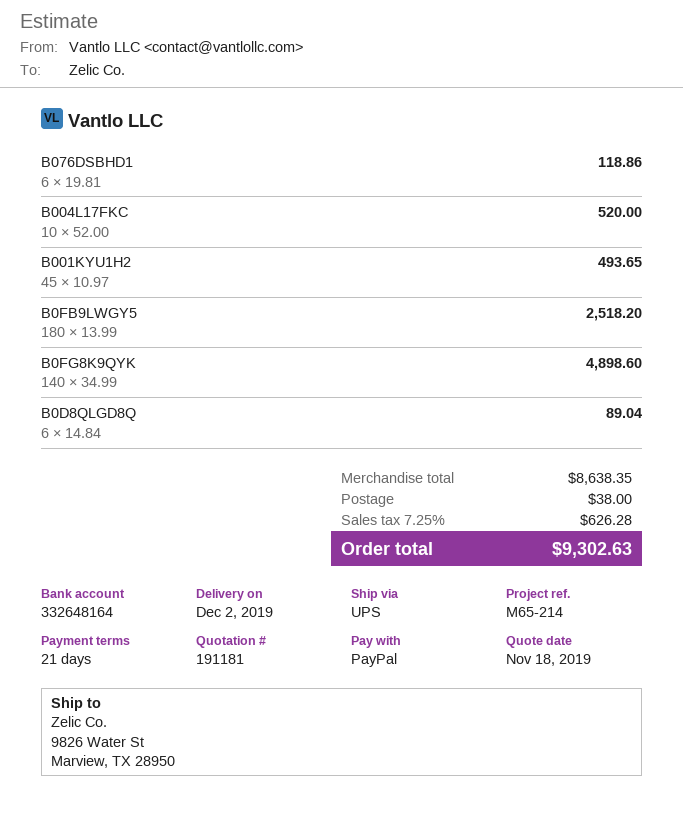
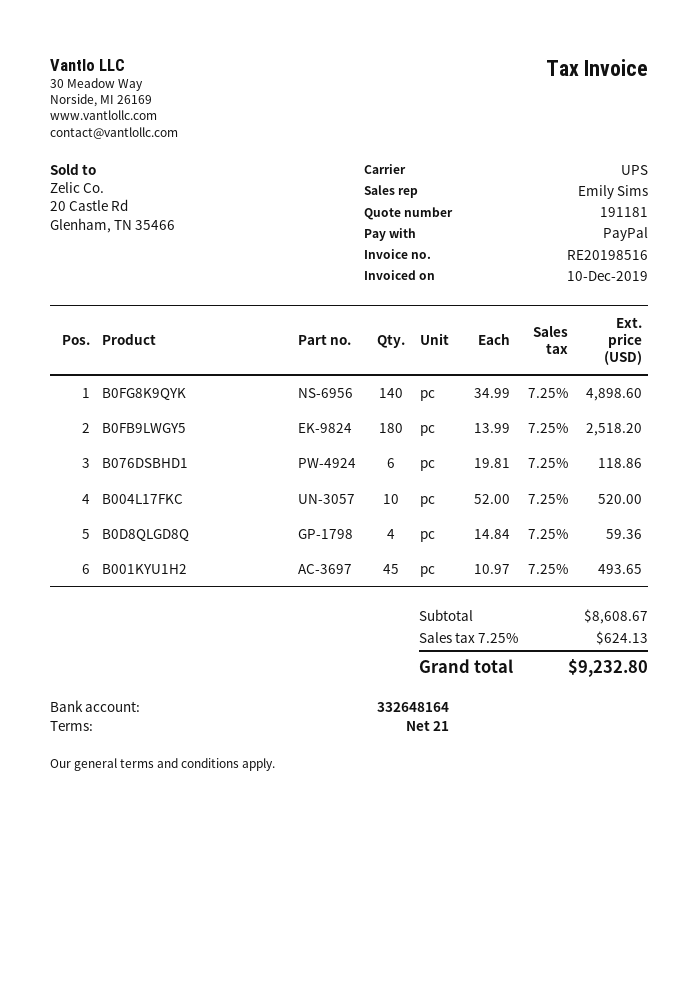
B0D8QLGD8Q: 6 x 14.84 = 89.04 -> 4 x 14.84 = 59.36
subtotal: 8638.35 -> 8608.67
shipping: 38.00 -> none
tax: 7.25% = 626.28 -> 7.25% = 624.13
total: 9302.63 -> 9232.80

